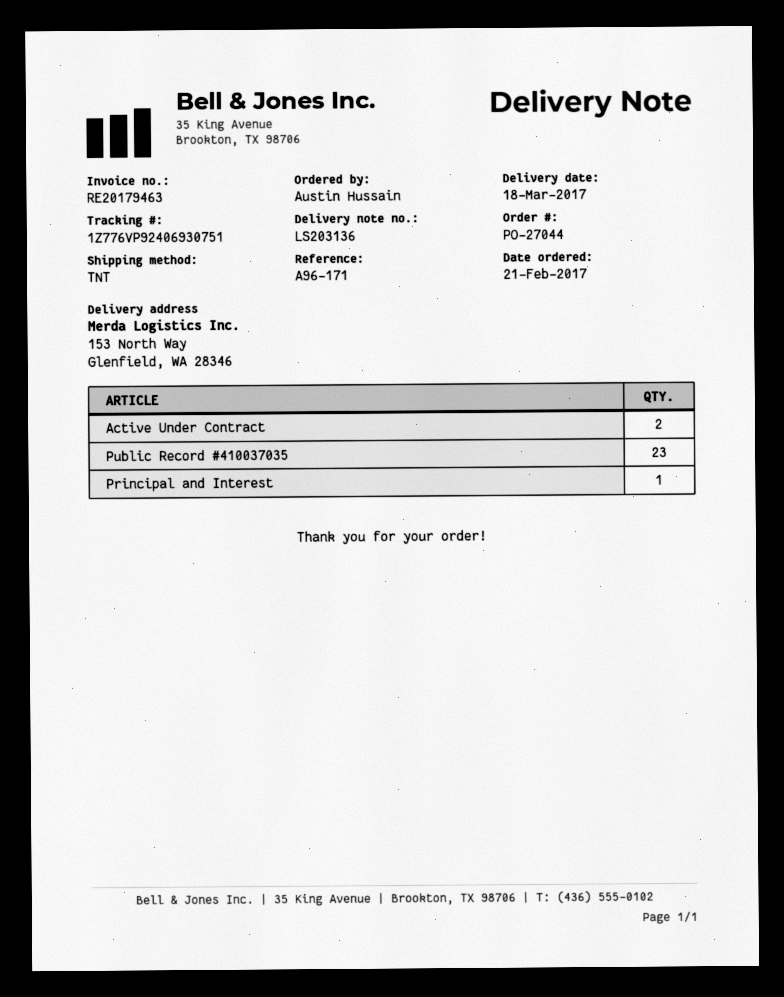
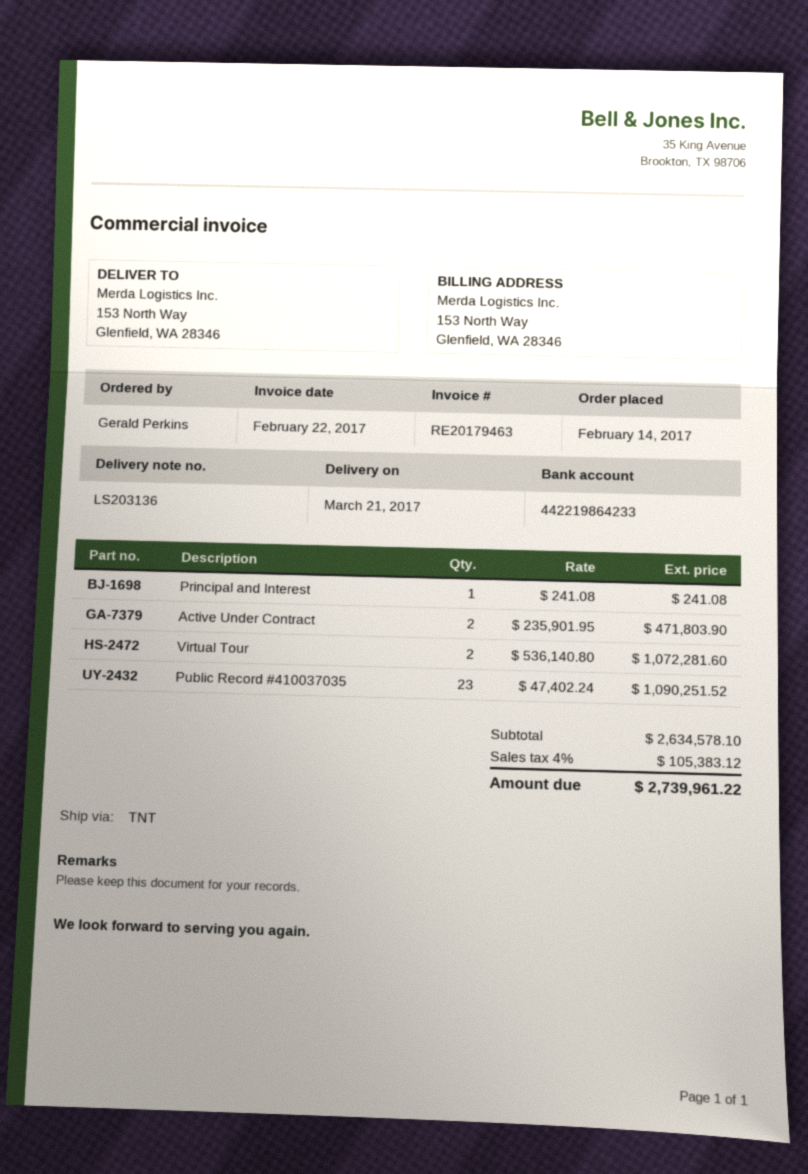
order date: 2017-02-21 -> 2017-02-14
delivery date: 2017-03-18 -> 2017-03-21
ordered by: Austin Hussain -> Gerald Perkins
Virtual Tour: none -> 2

